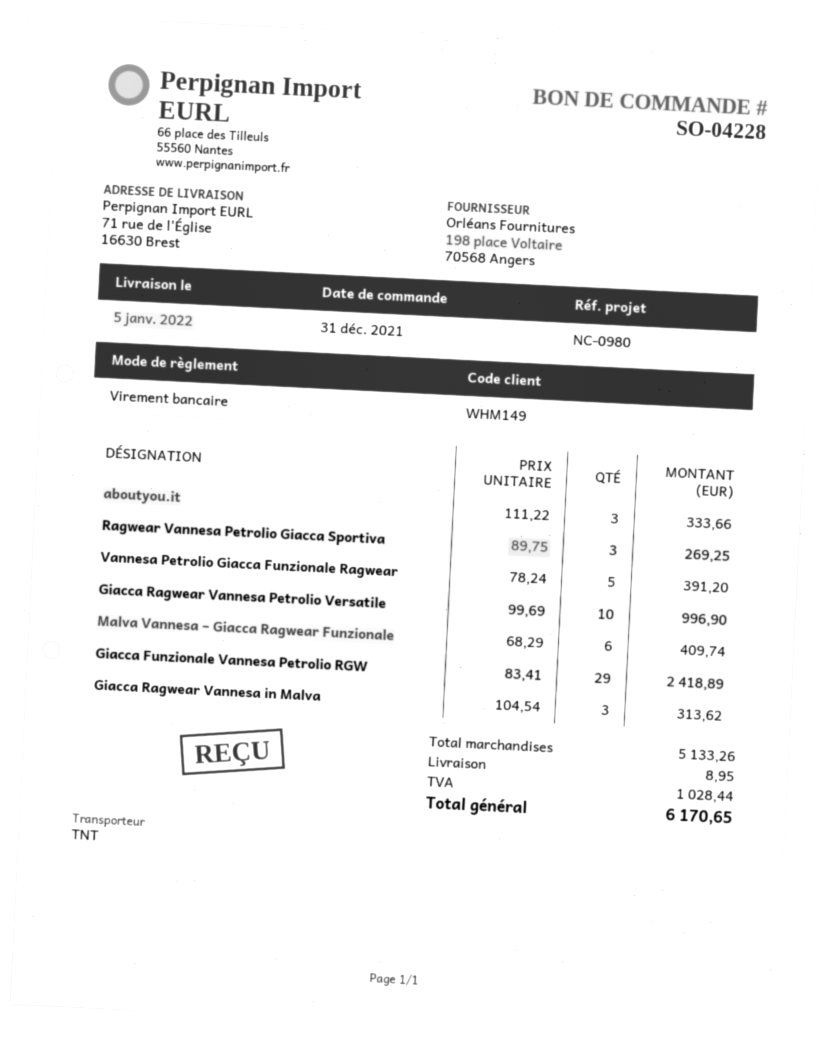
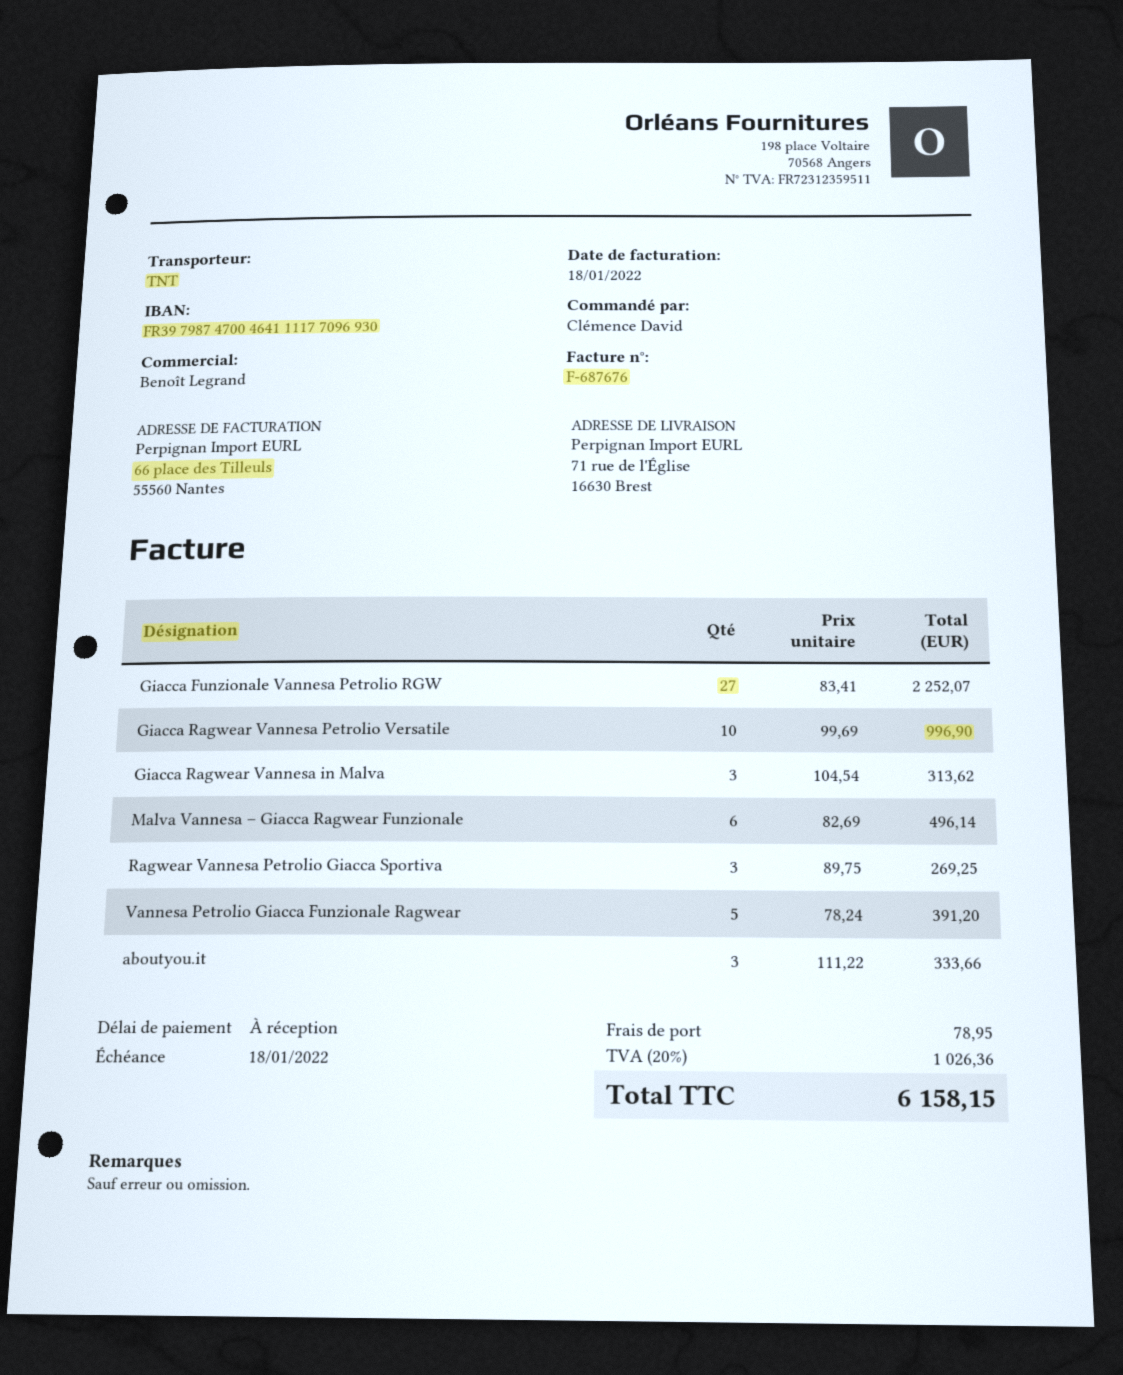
Malva Vannesa – Giacca Ragwear Funzionale: 6 x 68.29 = 409.74 -> 6 x 82.69 = 496.14
Giacca Funzionale Vannesa Petrolio RGW: 29 x 83.41 = 2418.89 -> 27 x 83.41 = 2252.07
shipping: 8.95 -> 78.95
tax: 1028.44 -> 1026.36
total: 6170.65 -> 6158.15

